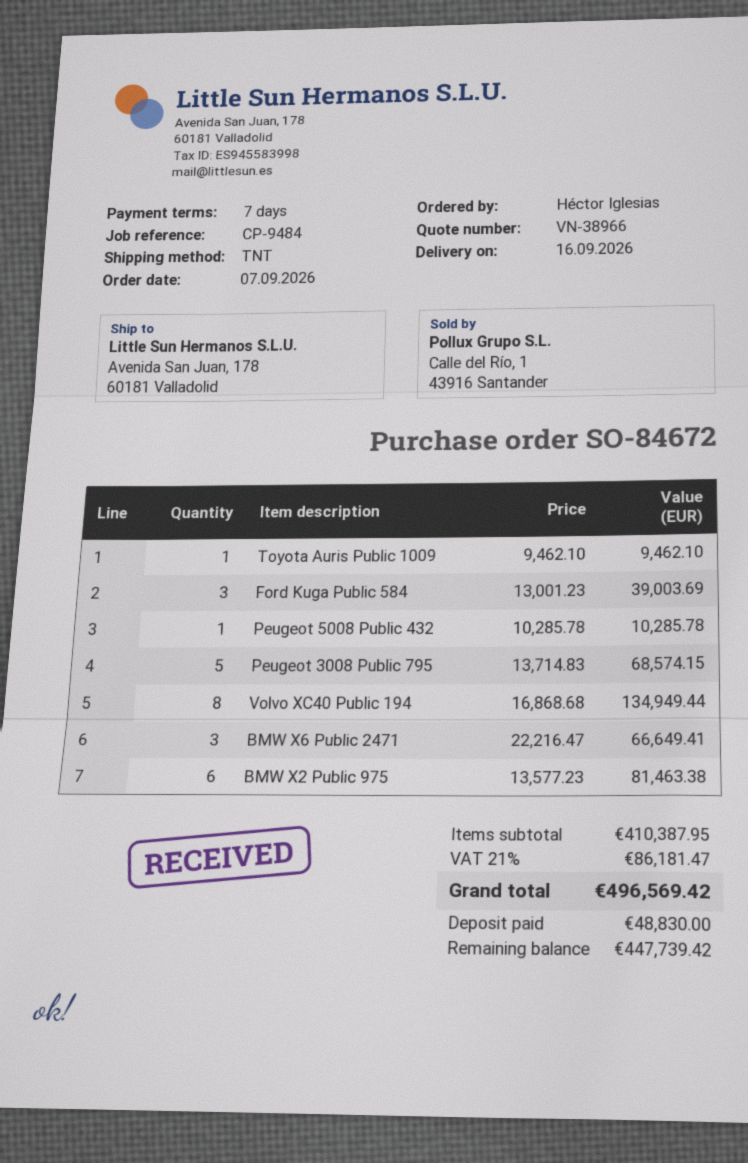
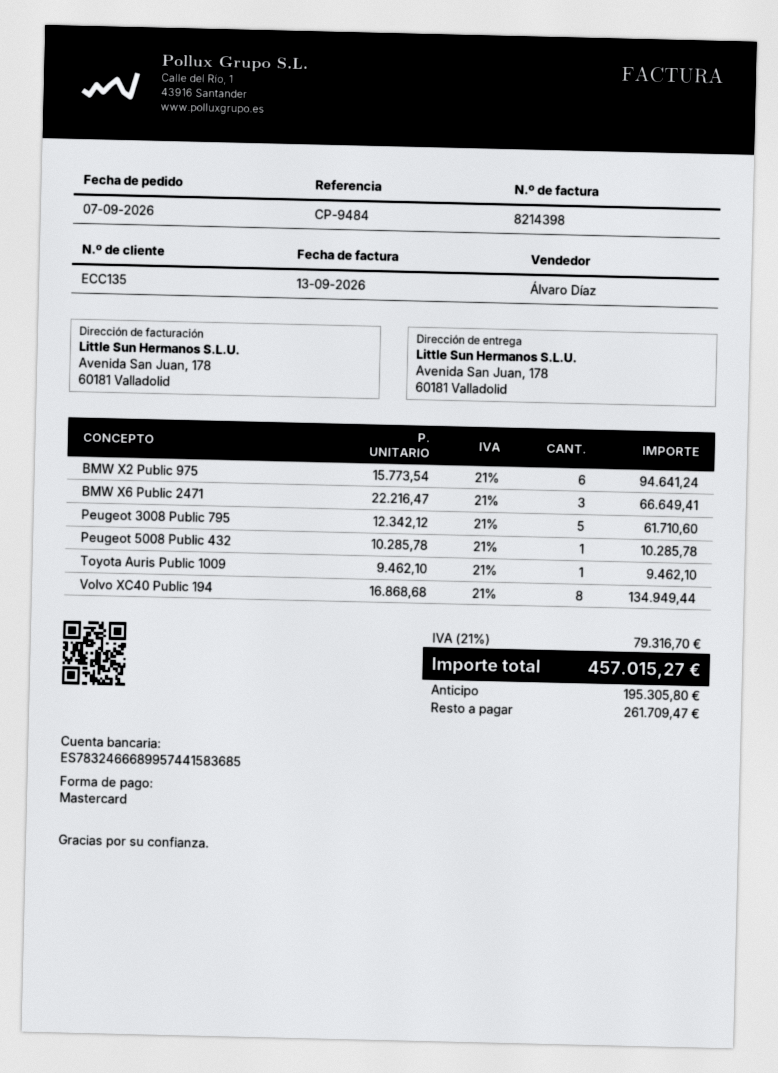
Ford Kuga Public 584: 3 x 13001.23 = 39003.69 -> none
Peugeot 3008 Public 795: 5 x 13714.83 = 68574.15 -> 5 x 12342.12 = 61710.60
BMW X2 Public 975: 6 x 13577.23 = 81463.38 -> 6 x 15773.54 = 94641.24
tax: 21% = 86181.47 -> 21% = 79316.70
total: 496569.42 -> 457015.27
deposit: 48830.00 -> 195305.80
balance: 447739.42 -> 261709.47

